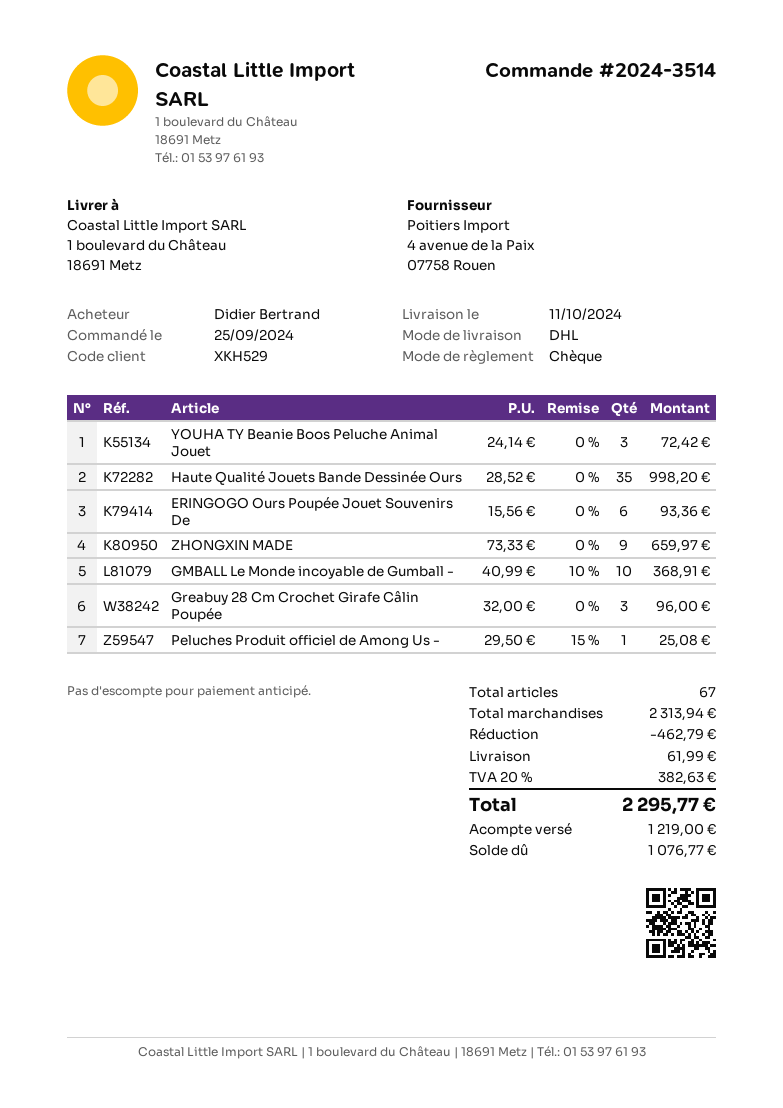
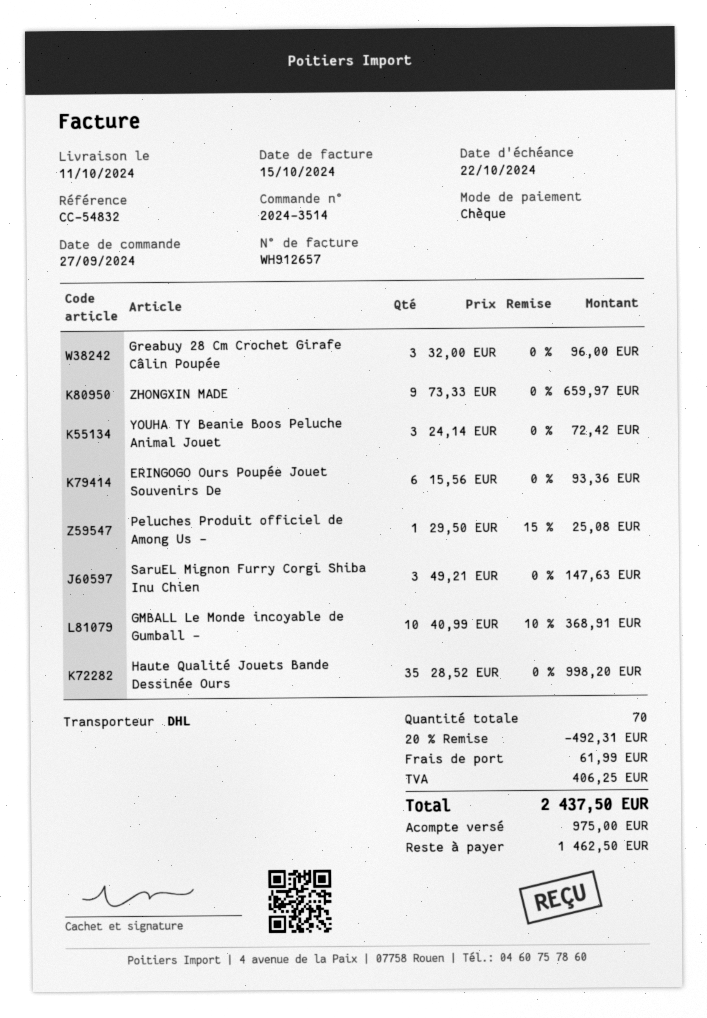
order date: 2024-09-25 -> 2024-09-27
SaruEL Mignon Furry Corgi Shiba Inu Chien: none -> 3 x 49.21 = 147.63
total quantity: 67 -> 70
discount: 462.79 -> 492.31
tax: 382.63 -> 406.25
total: 2295.77 -> 2437.50
deposit: 1219.00 -> 975.00
balance: 1076.77 -> 1462.50

